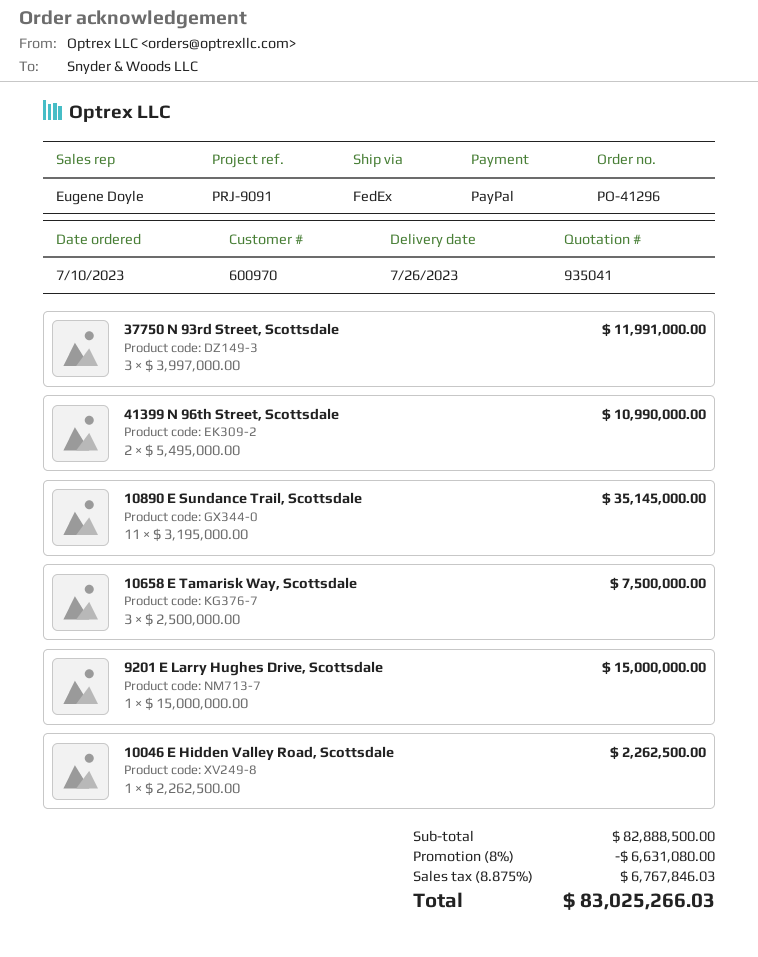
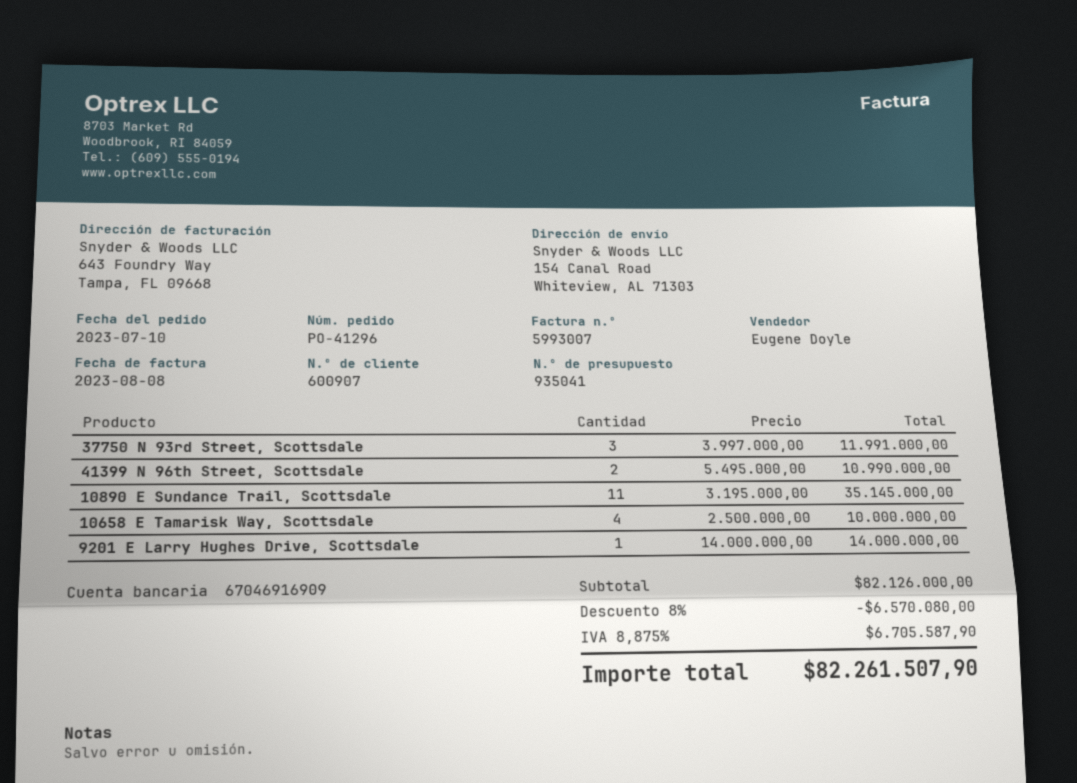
customer number: 600970 -> 600907
10658 E Tamarisk Way, Scottsdale: 3 x 2500000.00 = 7500000.00 -> 4 x 2500000.00 = 10000000.00
9201 E Larry Hughes Drive, Scottsdale: 1 x 15000000.00 = 15000000.00 -> 1 x 14000000.00 = 14000000.00
10046 E Hidden Valley Road, Scottsdale: 1 x 2262500.00 = 2262500.00 -> none
subtotal: 82888500.00 -> 82126000.00
discount: 8% = 6631080.00 -> 8% = 6570080.00
tax: 8.875% = 6767846.03 -> 8.875% = 6705587.90
total: 83025266.03 -> 82261507.90

